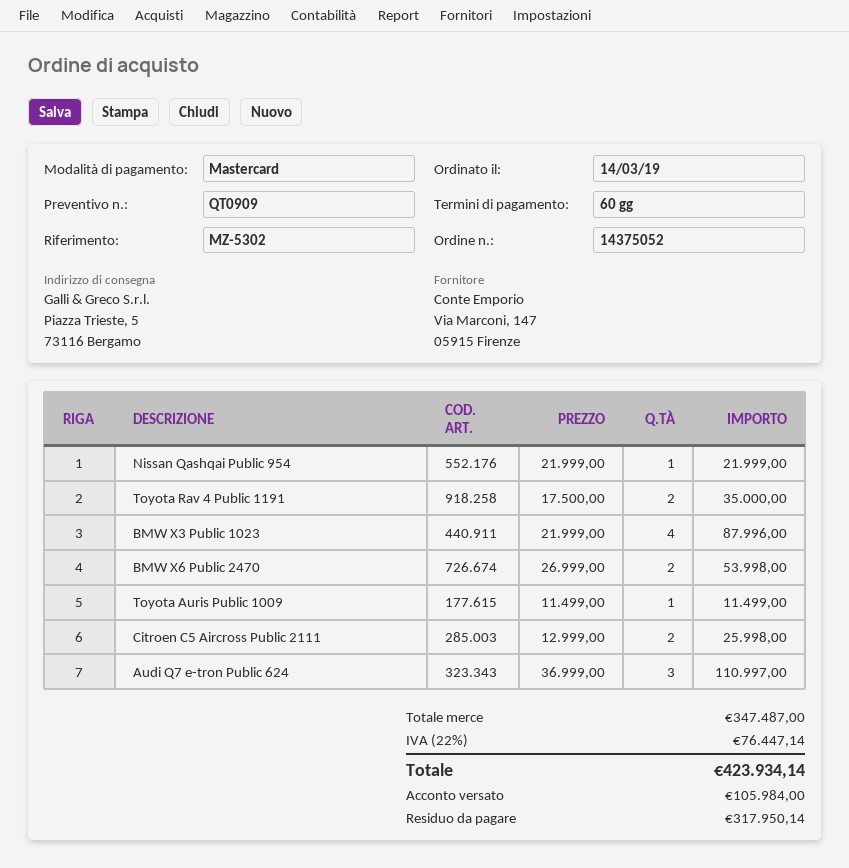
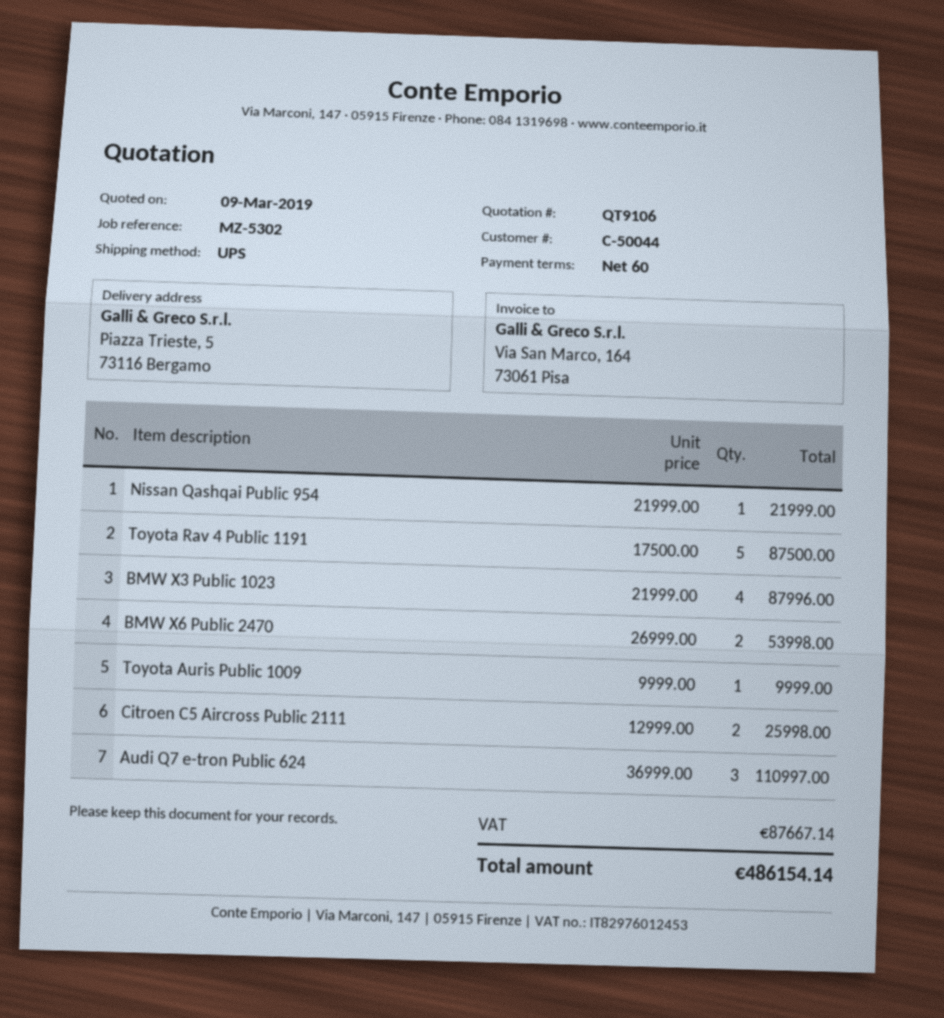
quote number: QT0909 -> QT9106
Toyota Rav 4 Public 1191: 2 x 17500.00 = 35000.00 -> 5 x 17500.00 = 87500.00
Toyota Auris Public 1009: 1 x 11499.00 = 11499.00 -> 1 x 9999.00 = 9999.00
tax: 76447.14 -> 87667.14
total: 423934.14 -> 486154.14

